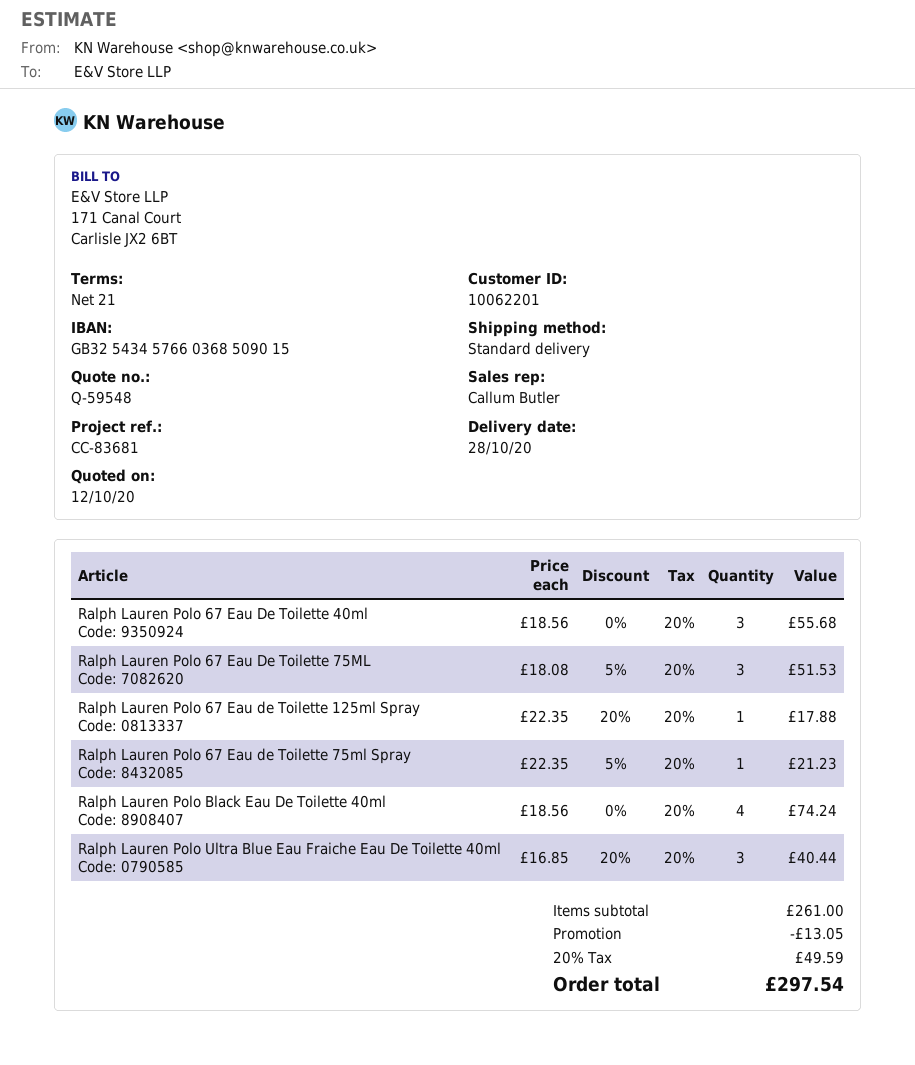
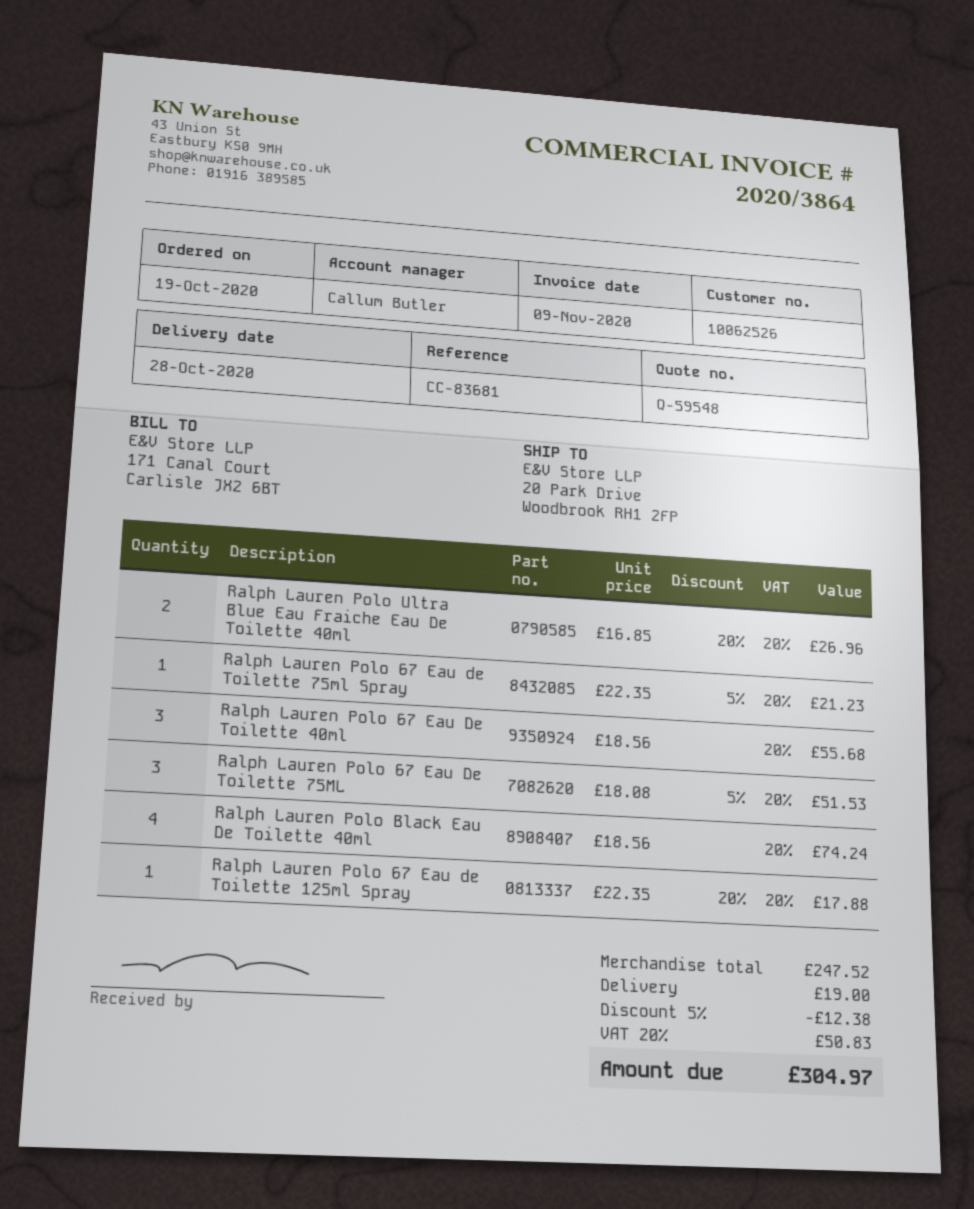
customer number: 10062201 -> 10062526
Ralph Lauren Polo Ultra Blue Eau Fraiche Eau De Toilette 40ml: 3 x 16.85 - 20% = 40.44 -> 2 x 16.85 - 20% = 26.96
subtotal: 261.00 -> 247.52
discount: 13.05 -> 12.38
shipping: none -> 19.00
tax: 20% = 49.59 -> 20% = 50.83
total: 297.54 -> 304.97

